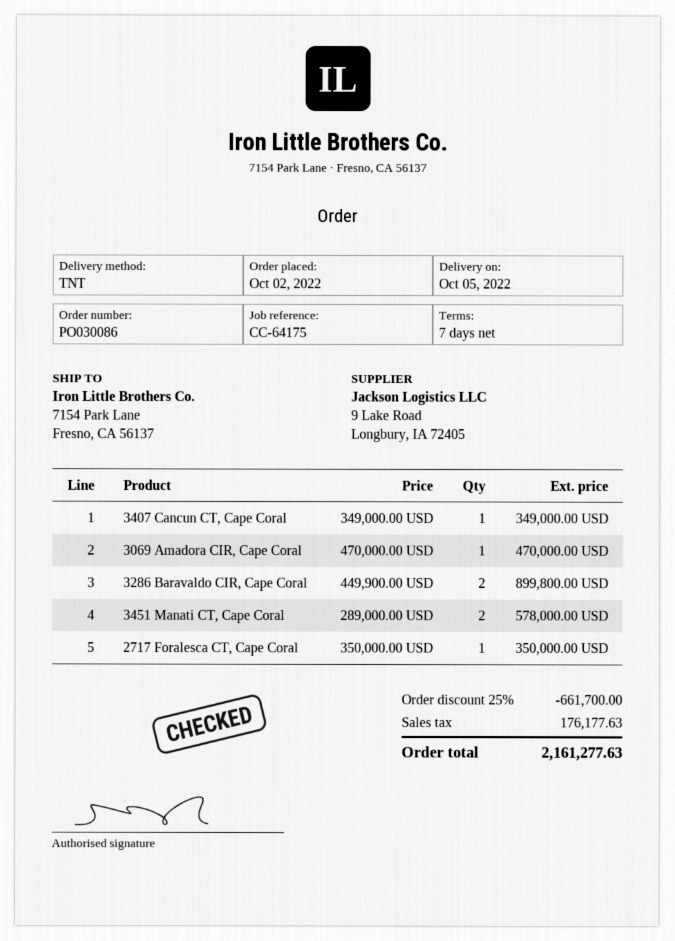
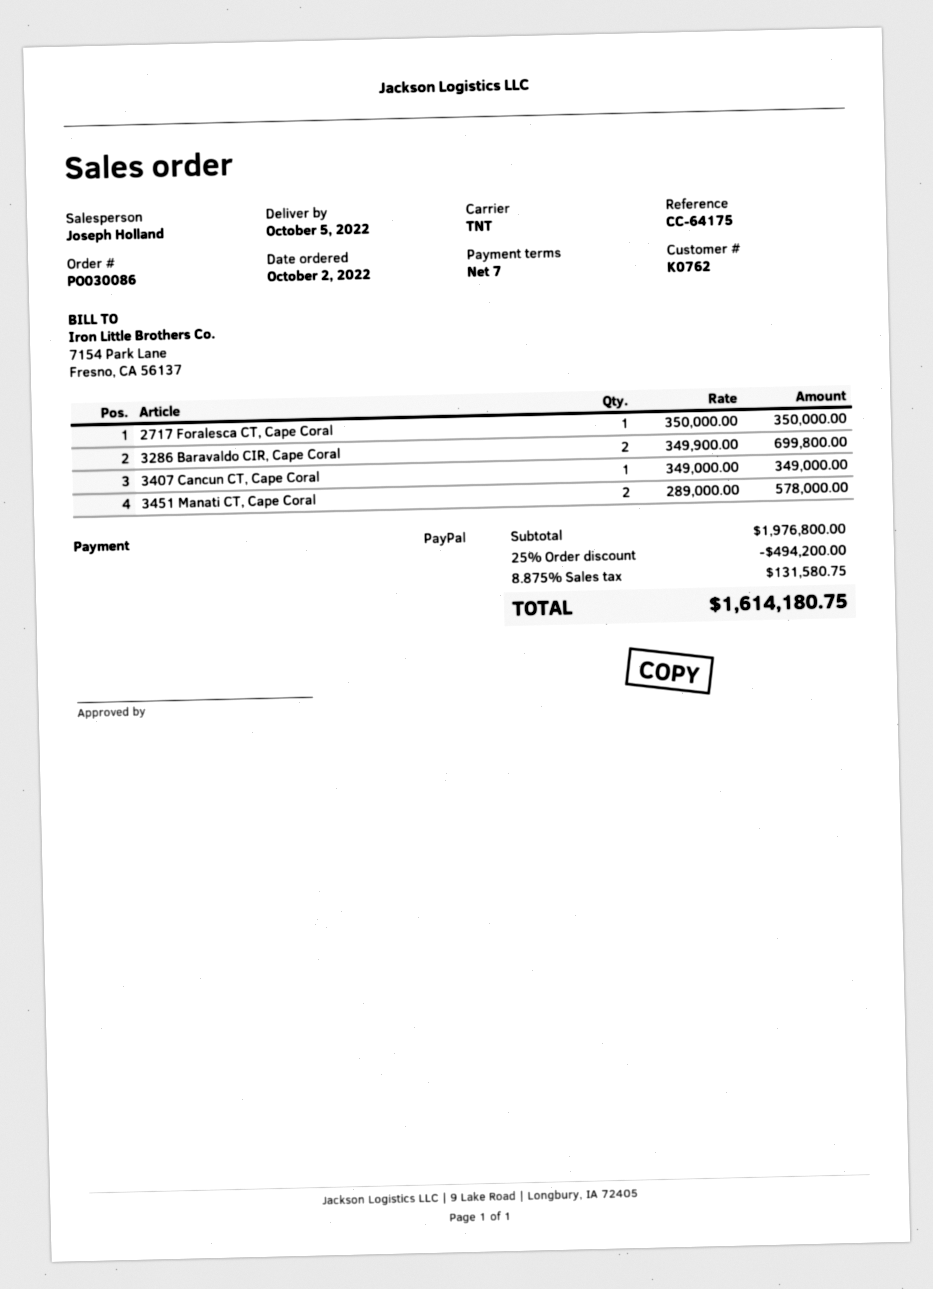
3069 Amadora CIR, Cape Coral: 1 x 470000.00 = 470000.00 -> none
3286 Baravaldo CIR, Cape Coral: 2 x 449900.00 = 899800.00 -> 2 x 349900.00 = 699800.00
discount: 25% = 661700.00 -> 25% = 494200.00
tax: 176177.63 -> 131580.75
total: 2161277.63 -> 1614180.75

